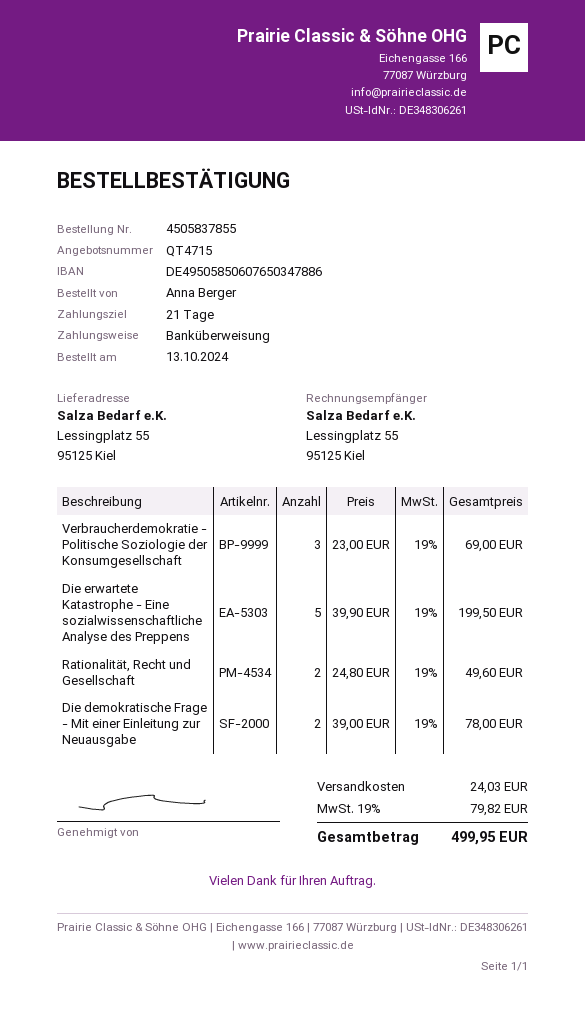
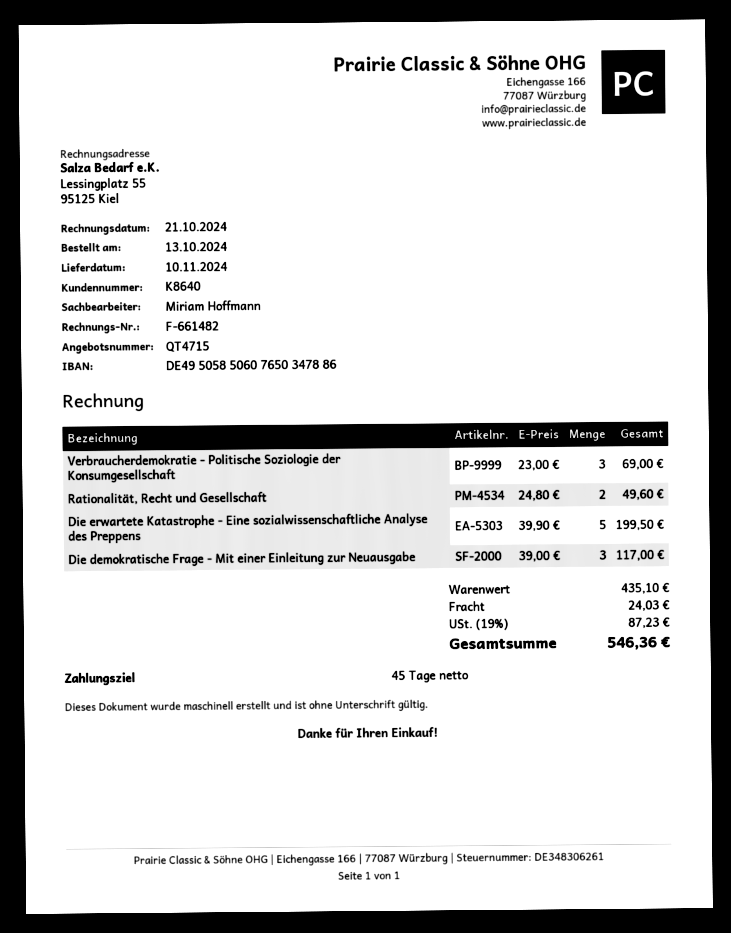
payment terms: 21 days -> 45 days
Die demokratische Frage - Mit einer Einleitung zur Neuausgabe: 2 x 39.00 = 78.00 -> 3 x 39.00 = 117.00
tax: 19% = 79.82 -> 19% = 87.23
total: 499.95 -> 546.36

